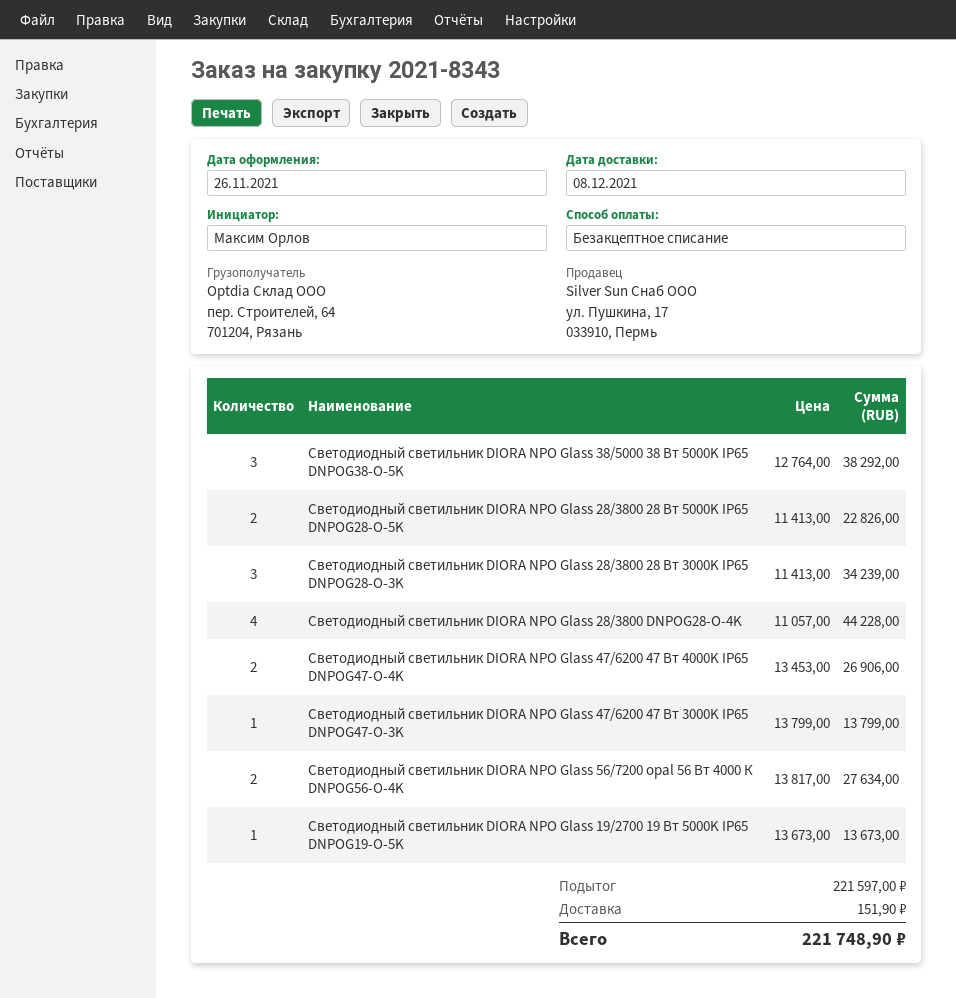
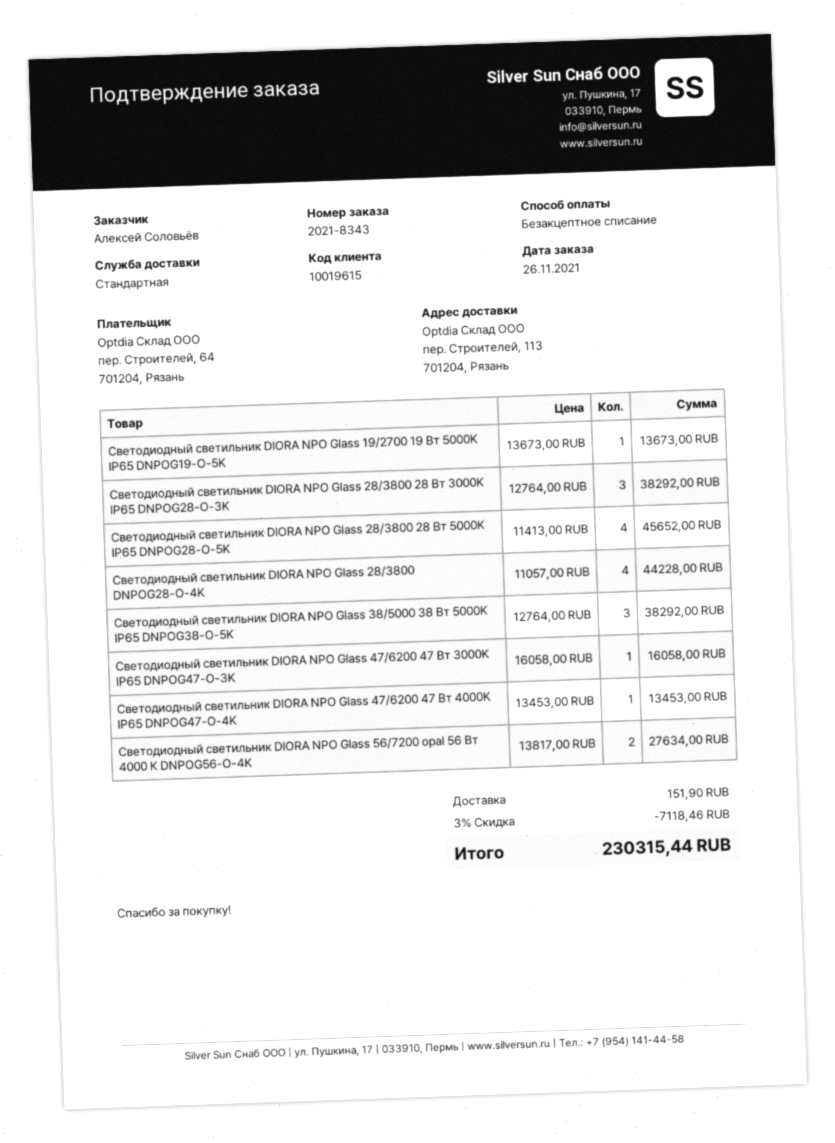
ordered by: Максим Орлов -> Алексей Соловьёв
ship to: пер. Строителей, 64, 701204, Рязань -> пер. Строителей, 113, 701204, Рязань
Светодиодный светильник DIORA NPO Glass 28/3800 28 Вт 5000K IP65 DNPOG28-O-5K: 2 x 11413.00 = 22826.00 -> 4 x 11413.00 = 45652.00
Светодиодный светильник DIORA NPO Glass 28/3800 28 Вт 3000K IP65 DNPOG28-O-3K: 3 x 11413.00 = 34239.00 -> 3 x 12764.00 = 38292.00
Светодиодный светильник DIORA NPO Glass 47/6200 47 Вт 4000K IP65 DNPOG47-O-4K: 2 x 13453.00 = 26906.00 -> 1 x 13453.00 = 13453.00
Светодиодный светильник DIORA NPO Glass 47/6200 47 Вт 3000K IP65 DNPOG47-O-3K: 1 x 13799.00 = 13799.00 -> 1 x 16058.00 = 16058.00
discount: none -> 3% = 7118.46
total: 221748.90 -> 230315.44

